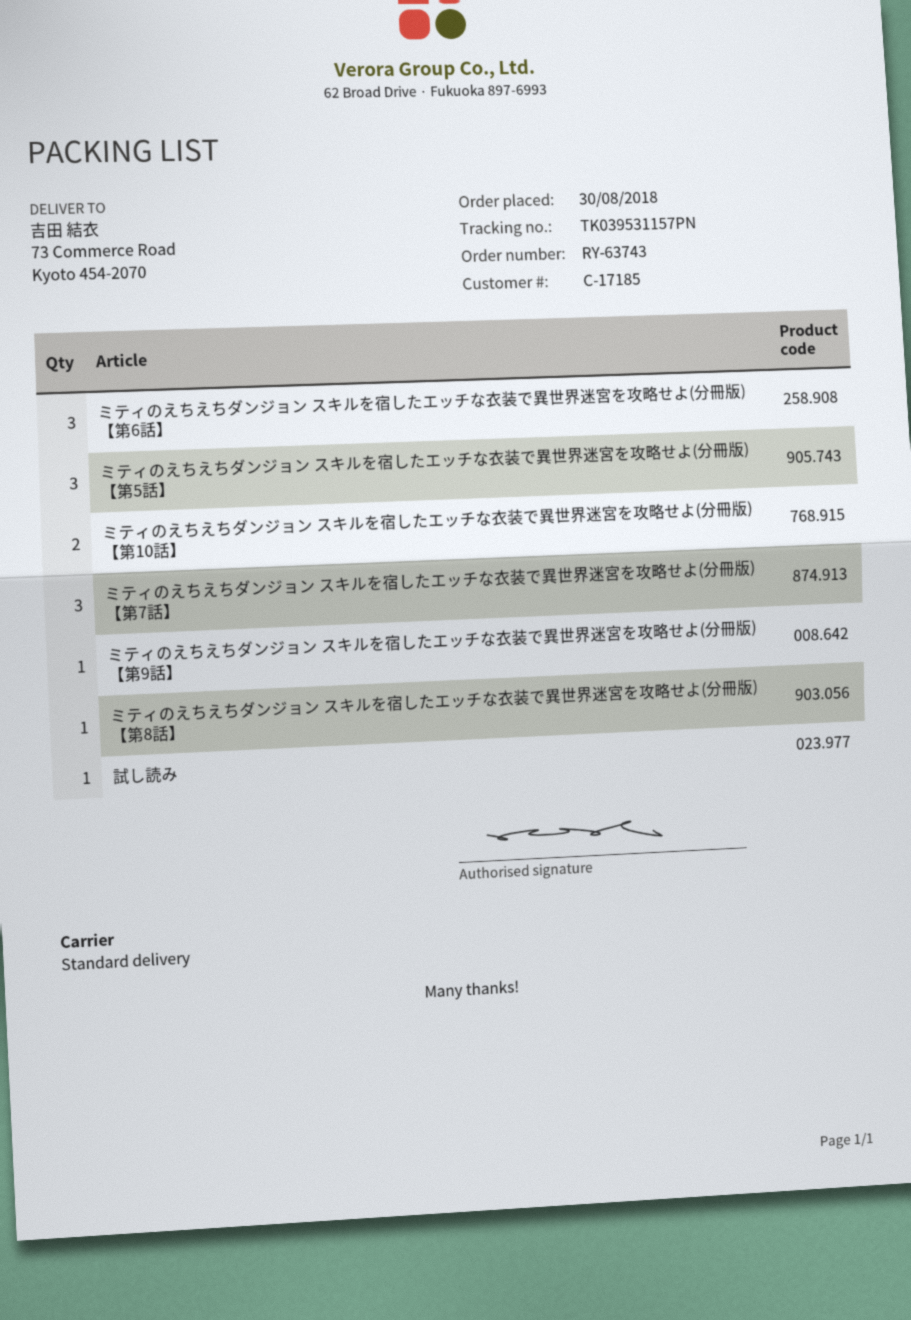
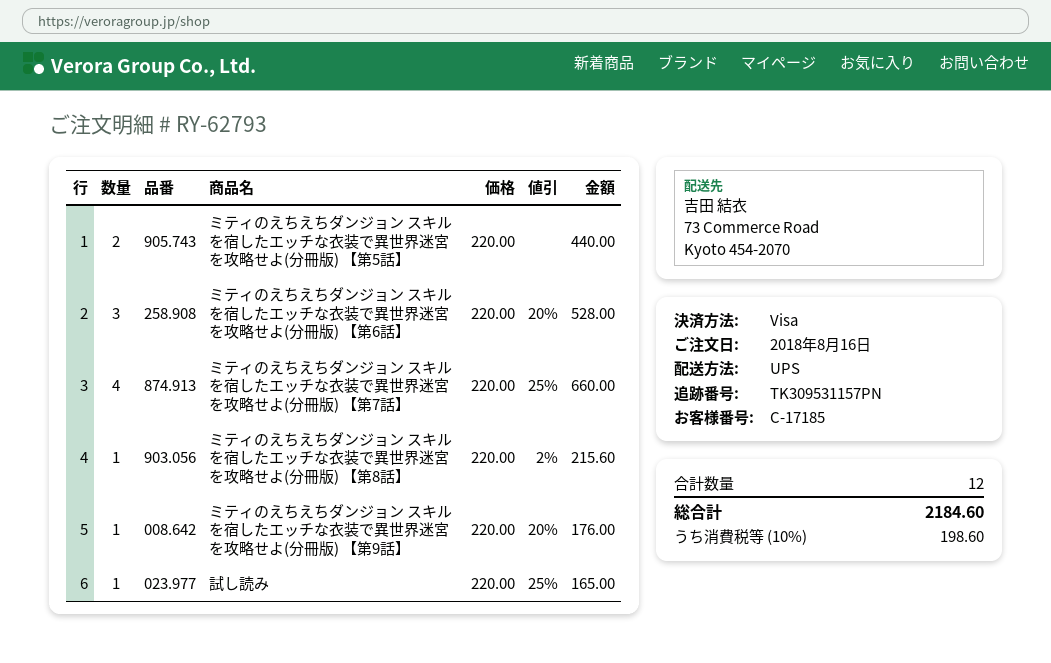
order number: RY-63743 -> RY-62793
order date: 2018-08-30 -> 2018-08-16
shipping method: standard -> UPS
tracking number: TK039531157PN -> TK309531157PN
ミティのえちえちダンジョン スキルを宿したエッチな衣装で異世界迷宮を攻略せよ(分冊版) 【第5話】: 3 -> 2
ミティのえちえちダンジョン スキルを宿したエッチな衣装で異世界迷宮を攻略せよ(分冊版) 【第10話】: 2 -> none
ミティのえちえちダンジョン スキルを宿したエッチな衣装で異世界迷宮を攻略せよ(分冊版) 【第7話】: 3 -> 4

